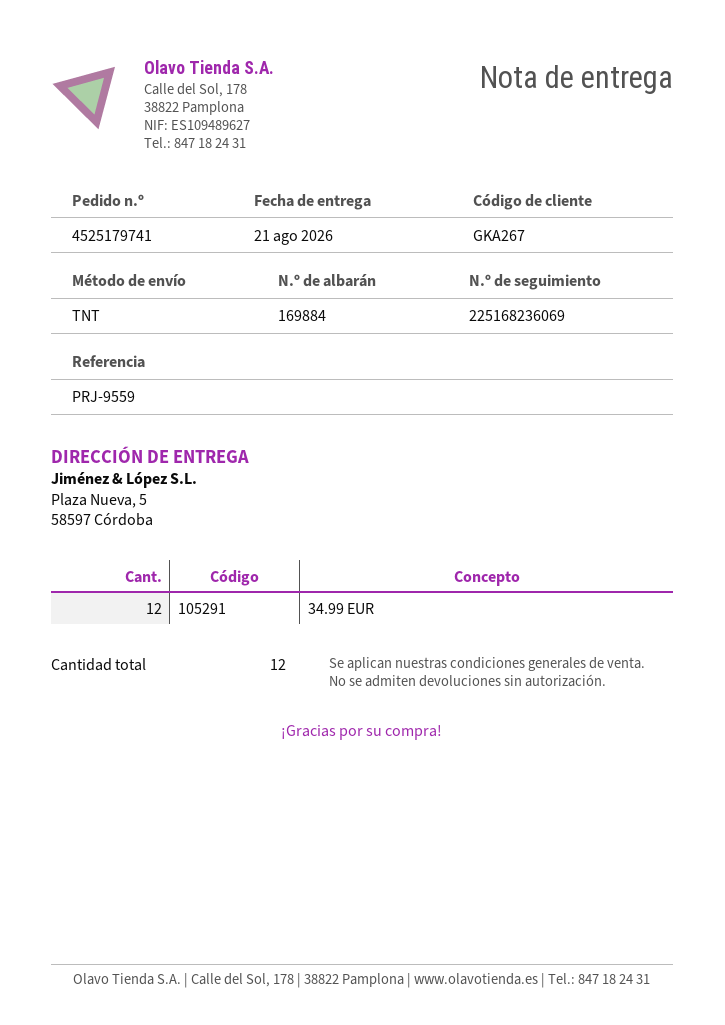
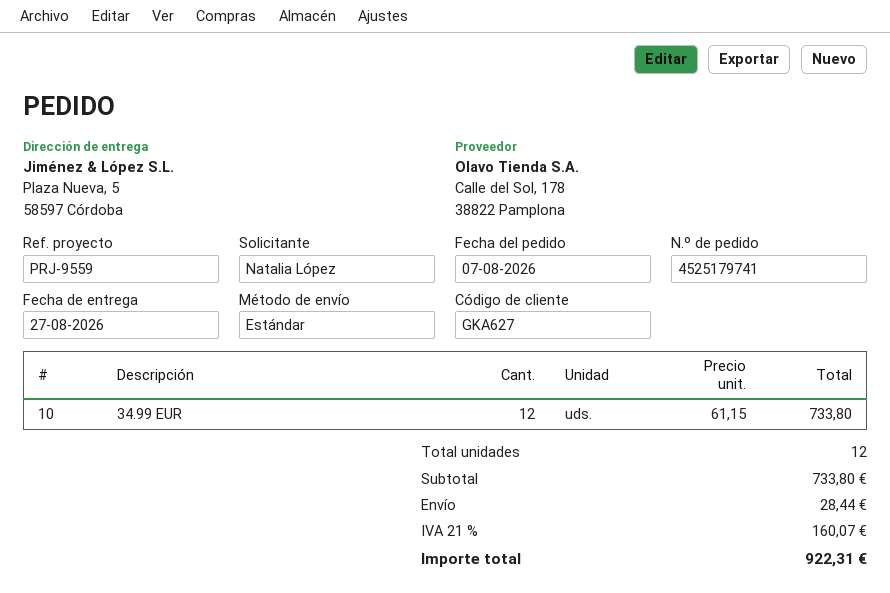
delivery date: 2026-08-21 -> 2026-08-27
customer number: GKA267 -> GKA627
shipping method: TNT -> standard

